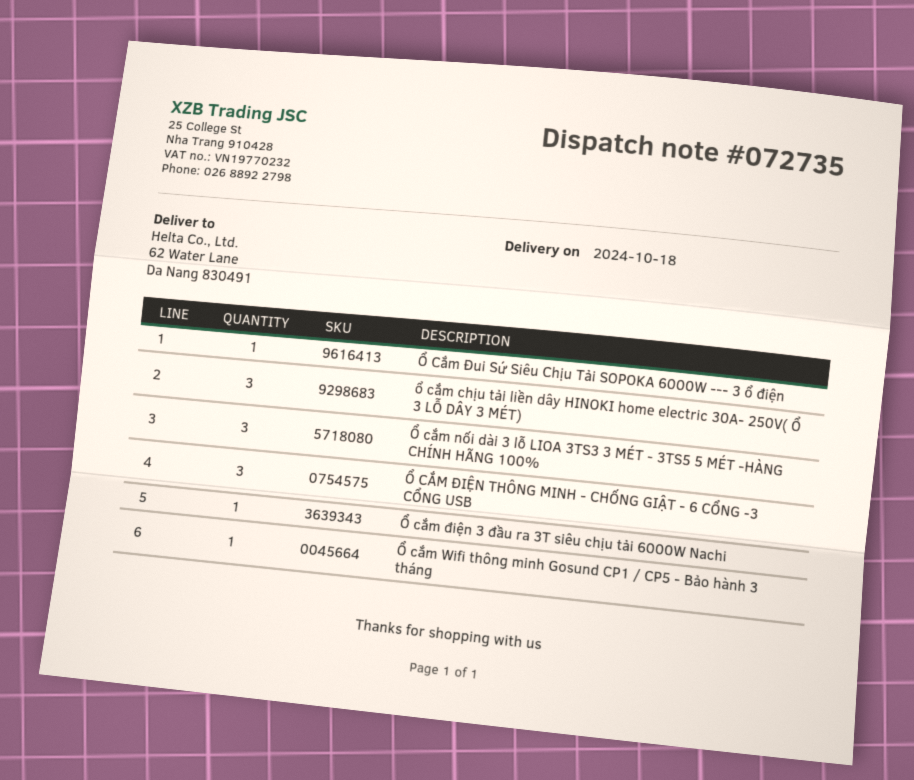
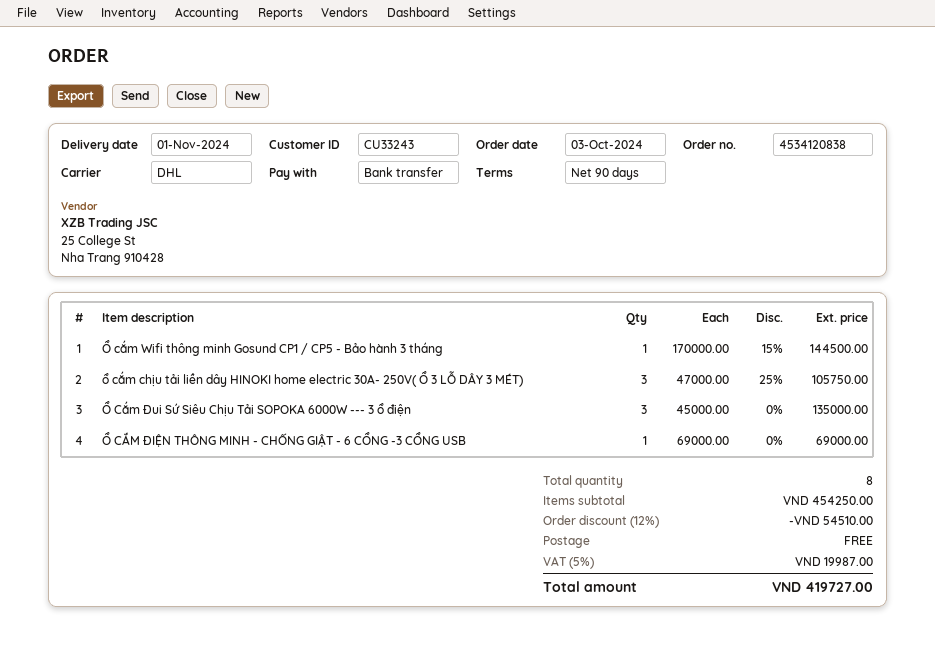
delivery date: 2024-10-18 -> 2024-11-01
Ổ Cắm Đui Sứ Siêu Chịu Tải SOPOKA 6000W --- 3 ổ điện: 1 -> 3
Ổ cắm nối dài 3 lỗ LIOA 3TS3 3 MÉT - 3TS5 5 MÉT -HÀNG CHÍNH HÃNG 100%: 3 -> none
Ổ CẮM ĐIỆN THÔNG MINH - CHỐNG GIẬT - 6 CỔNG -3 CỔNG USB: 3 -> 1
Ổ cắm điện 3 đầu ra 3T siêu chịu tải 6000W Nachi: 1 -> none

